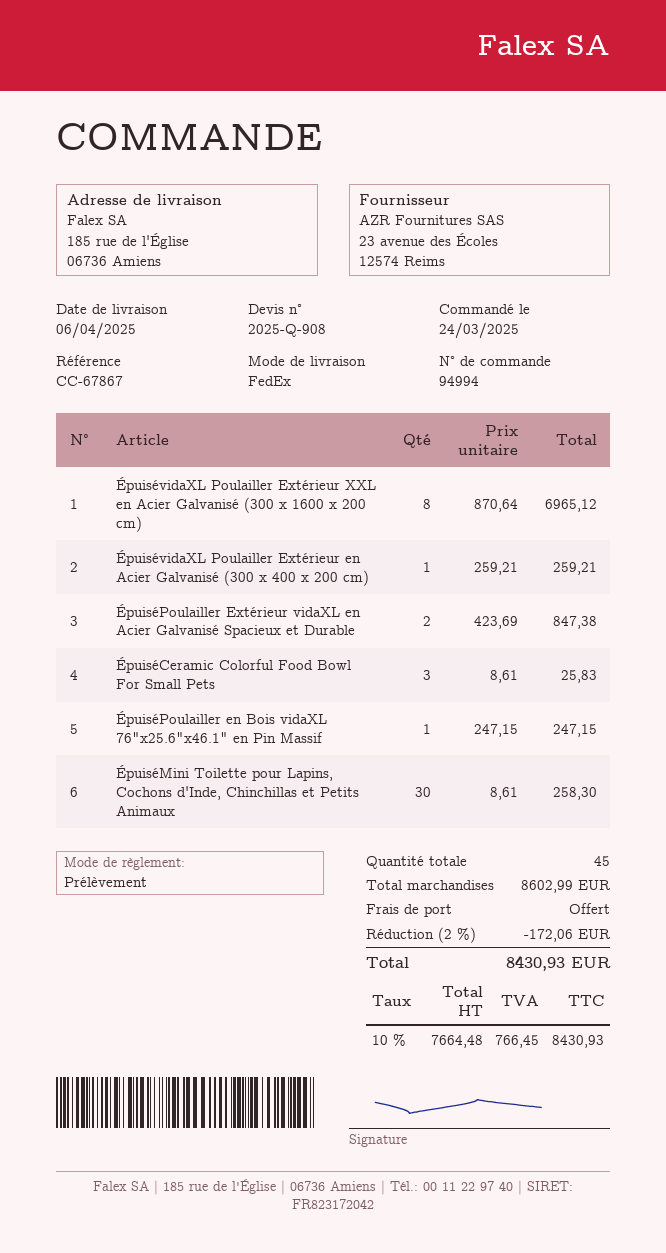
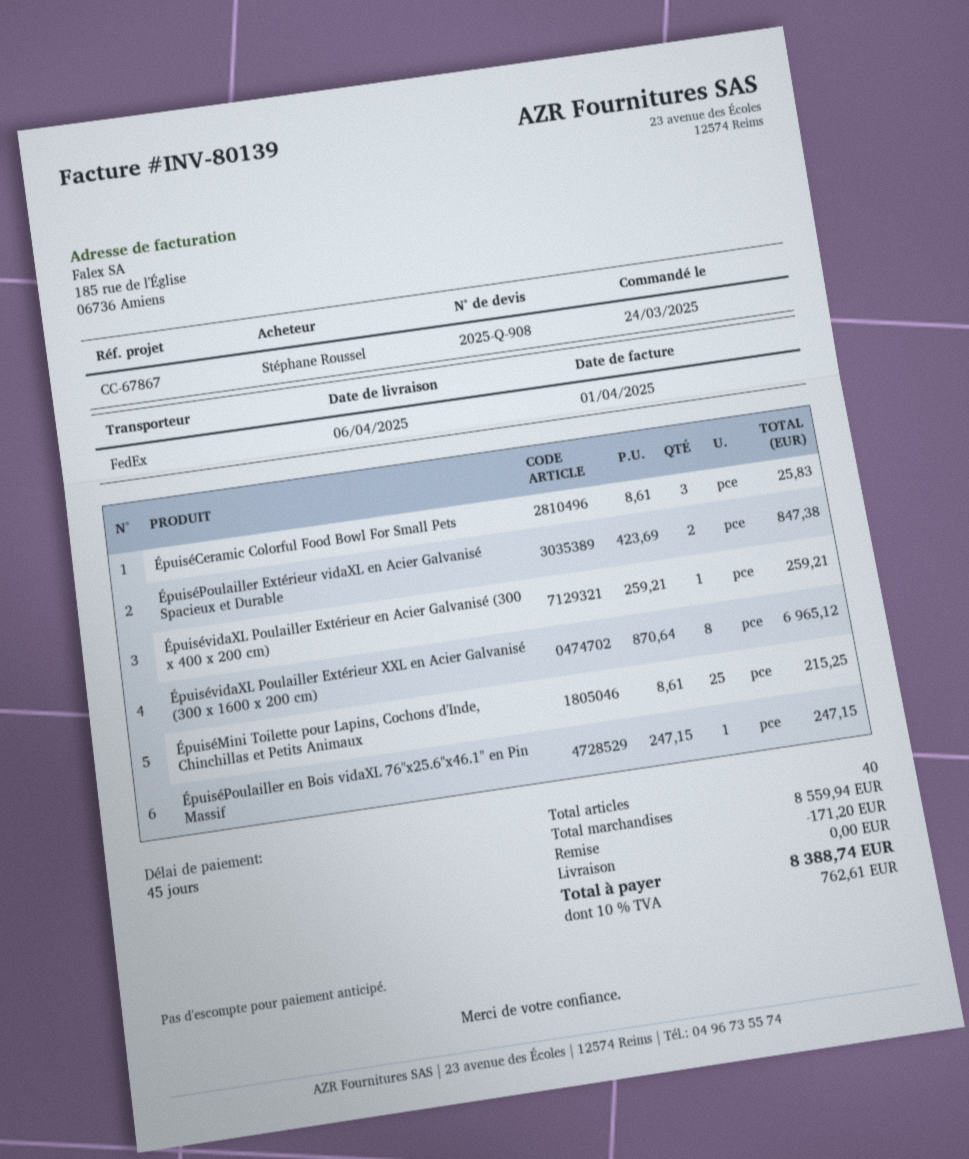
ÉpuiséMini Toilette pour Lapins, Cochons d'Inde, Chinchillas et Petits Animaux: 30 x 8.61 = 258.30 -> 25 x 8.61 = 215.25
total quantity: 45 -> 40
subtotal: 8602.99 -> 8559.94
discount: 172.06 -> 171.20
tax: 10% = 766.45 -> 10% = 762.61
total: 8430.93 -> 8388.74

